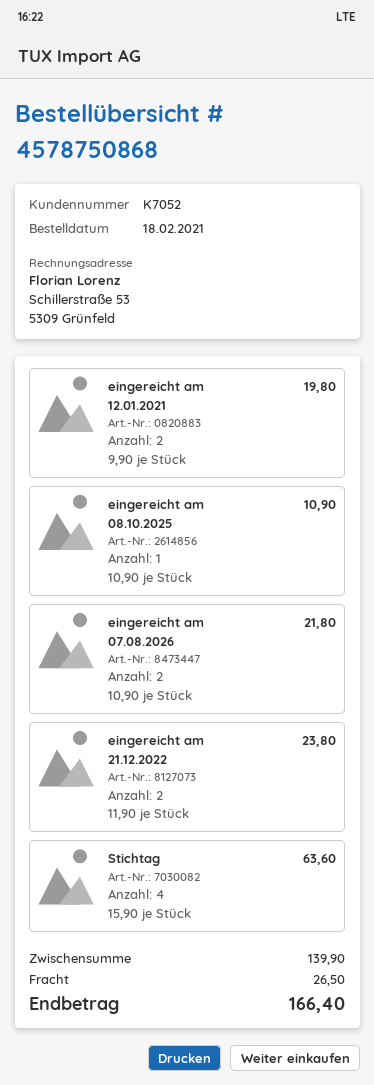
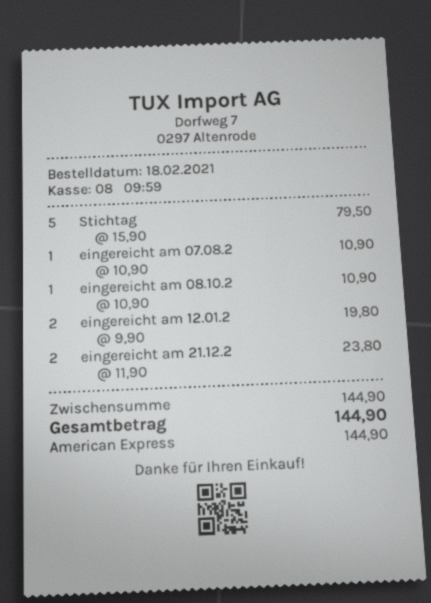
eingereicht am 07.08.2026: 2 x 10.90 = 21.80 -> 1 x 10.90 = 10.90
Stichtag: 4 x 15.90 = 63.60 -> 5 x 15.90 = 79.50
subtotal: 139.90 -> 144.90
shipping: 26.50 -> none
total: 166.40 -> 144.90

